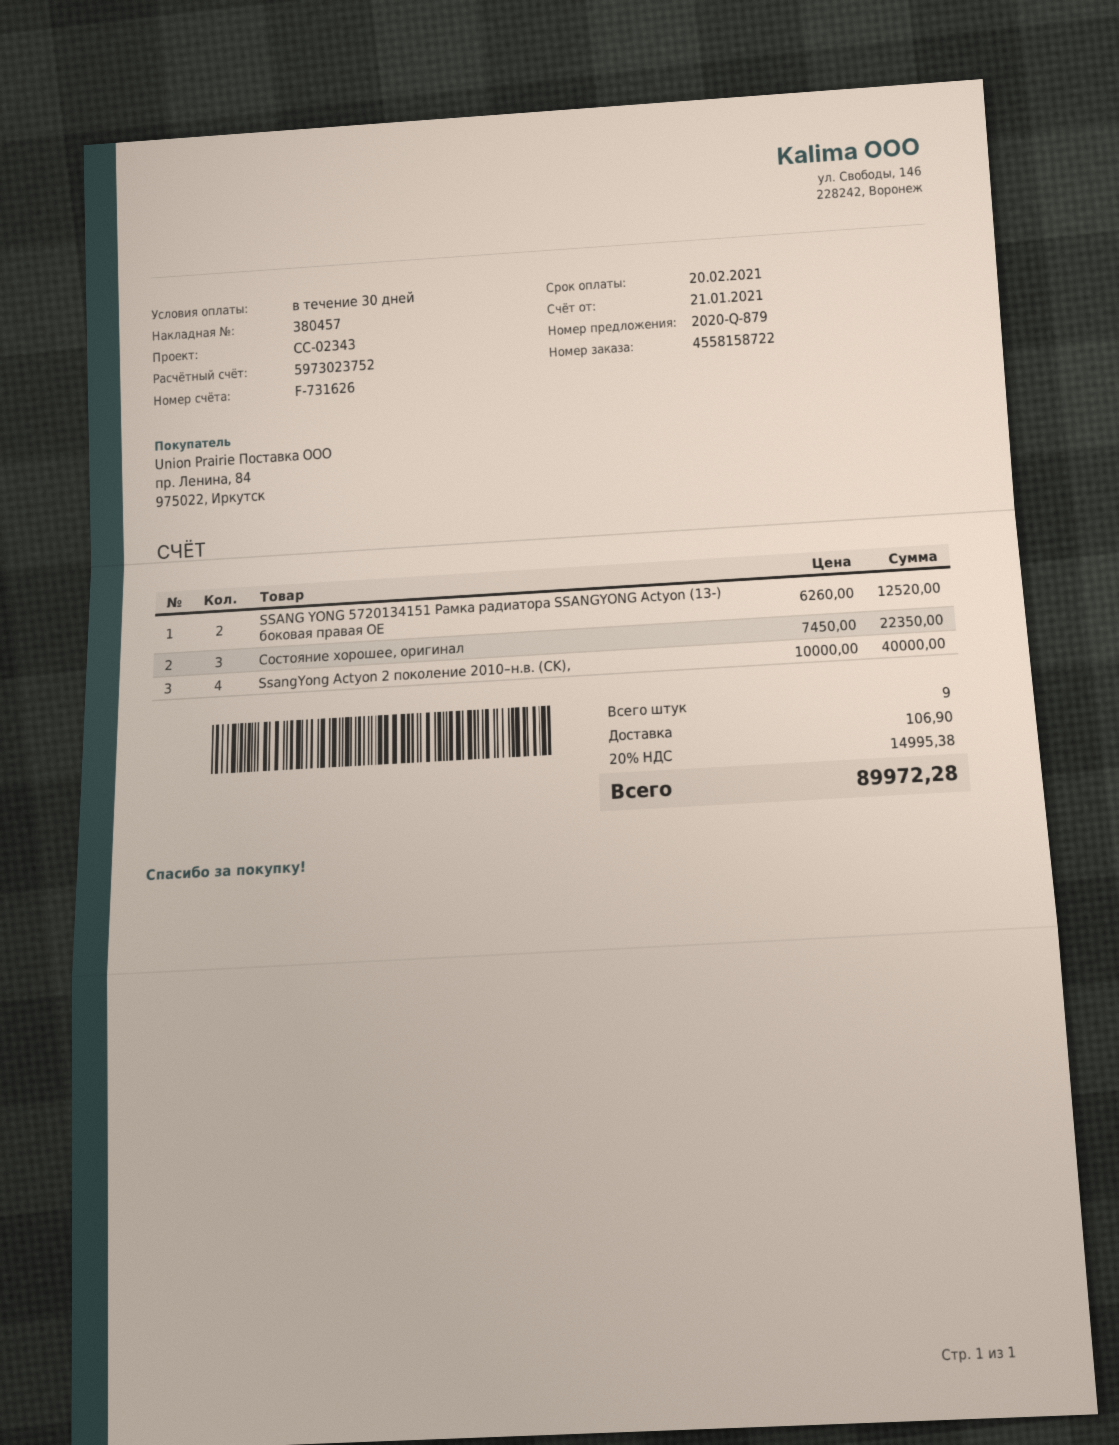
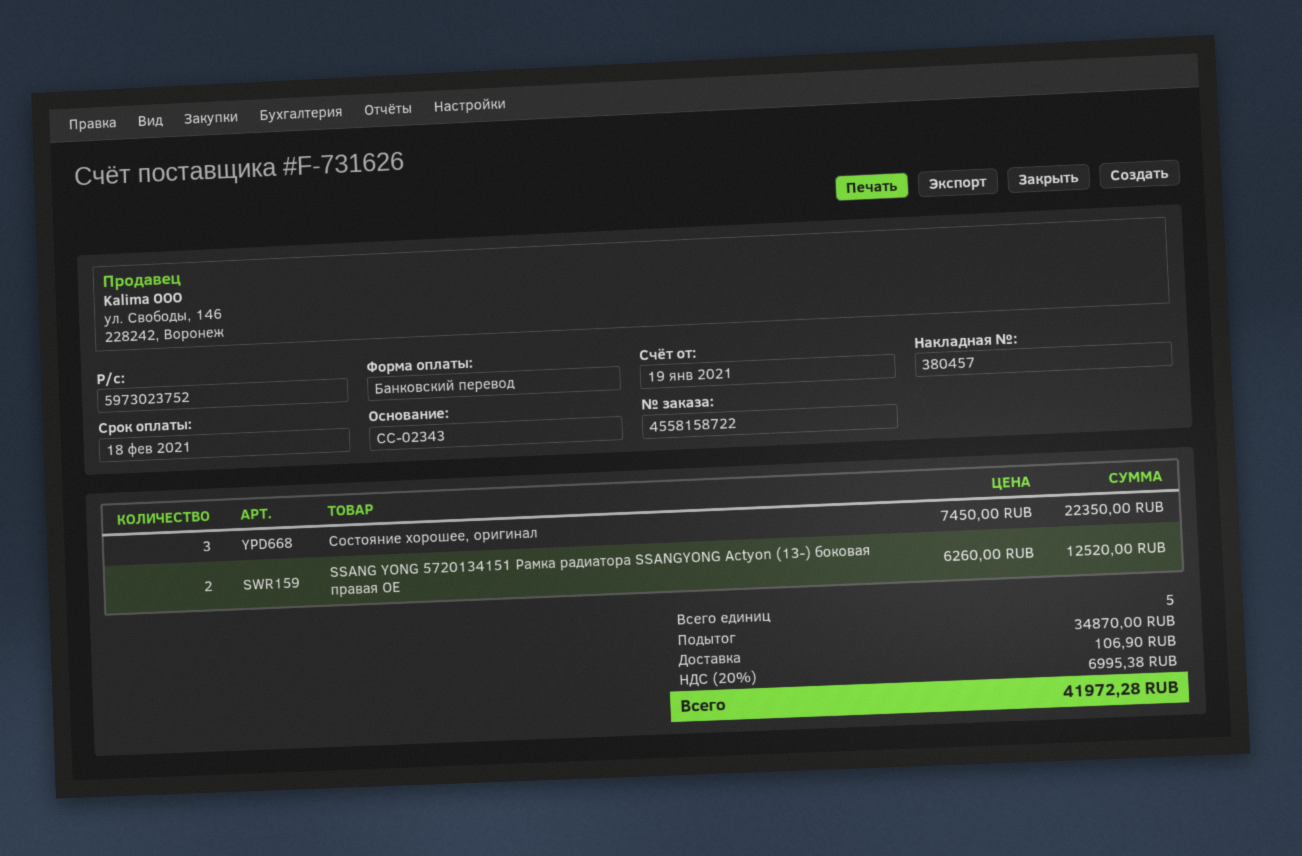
invoice date: 2021-01-21 -> 2021-01-19
due date: 2021-02-20 -> 2021-02-18
SsangYong Actyon 2 поколение 2010–н.в. (CK),: 4 x 10000.00 = 40000.00 -> none
total quantity: 9 -> 5
tax: 20% = 14995.38 -> 20% = 6995.38
total: 89972.28 -> 41972.28

